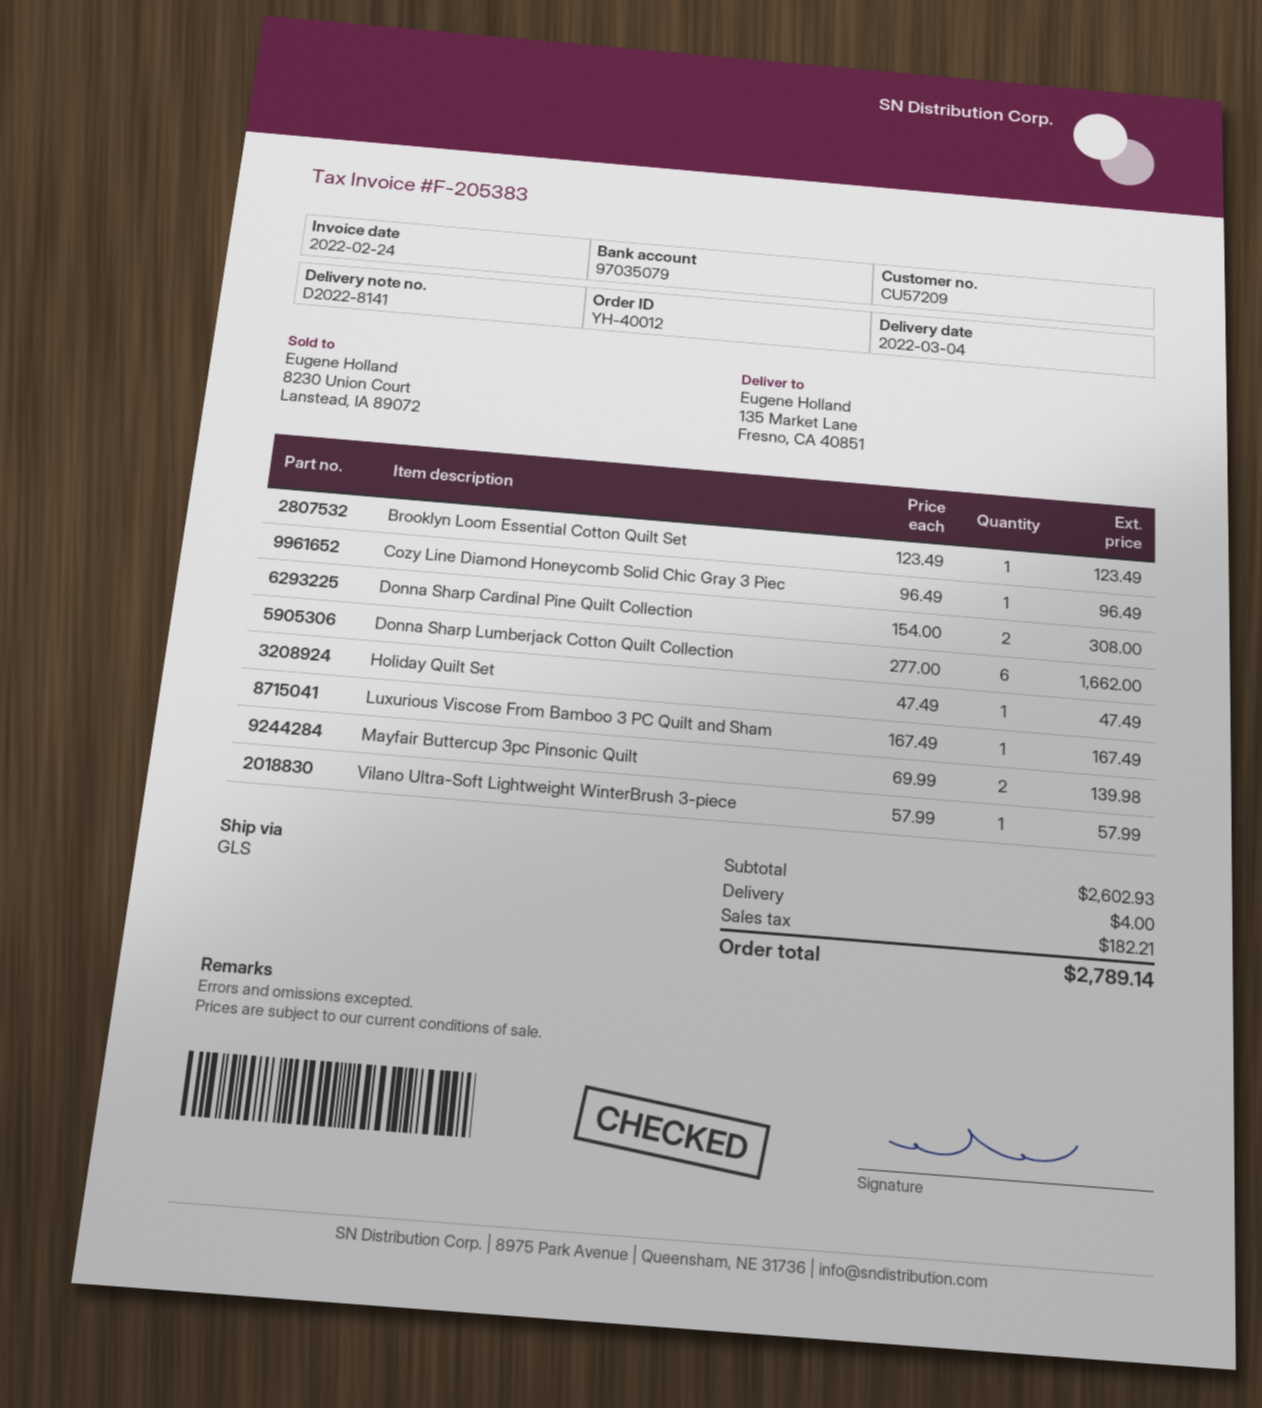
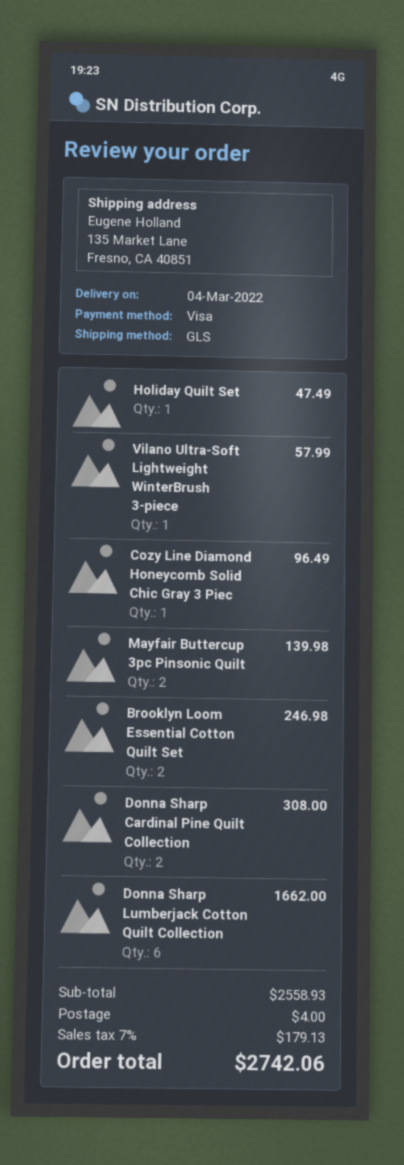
Brooklyn Loom Essential Cotton Quilt Set: 1 for 123.49 -> 2 for 246.98
Luxurious Viscose From Bamboo 3 PC Quilt and Sham: 1 for 167.49 -> none
subtotal: 2602.93 -> 2558.93
tax: 182.21 -> 179.13
total: 2789.14 -> 2742.06

